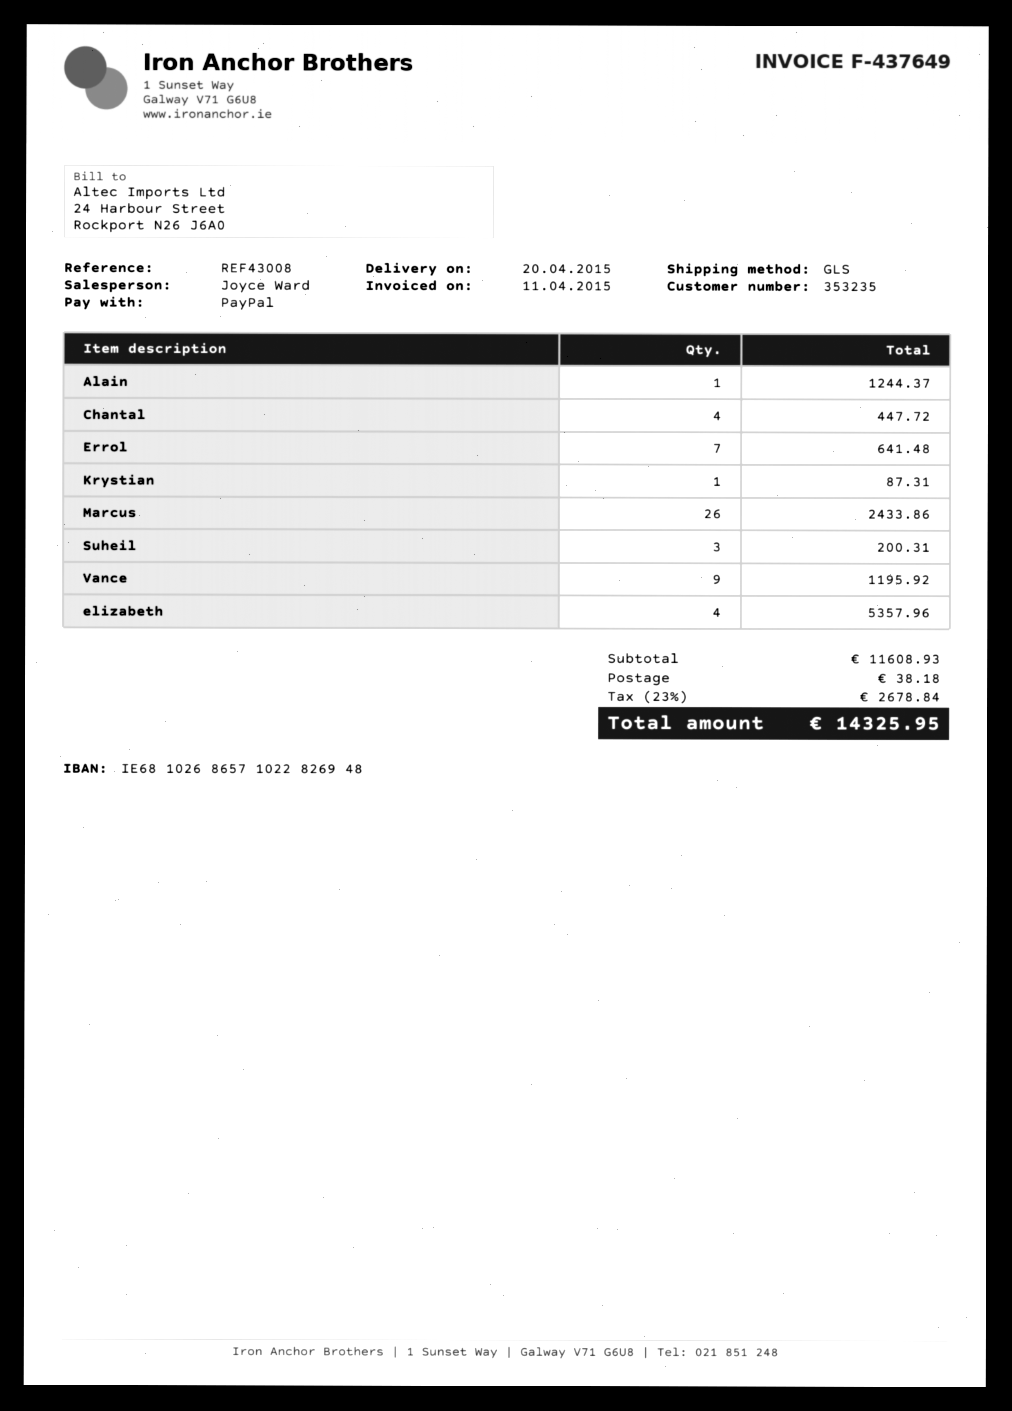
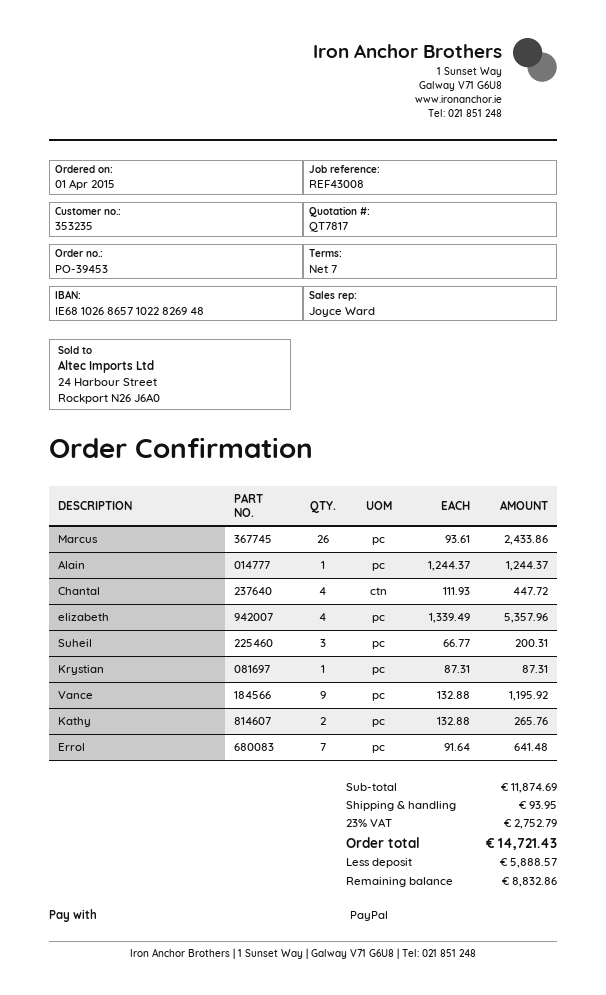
Kathy: none -> 2 for 265.76
subtotal: 11608.93 -> 11874.69
shipping: 38.18 -> 93.95
tax: 23% = 2678.84 -> 23% = 2752.79
total: 14325.95 -> 14721.43

